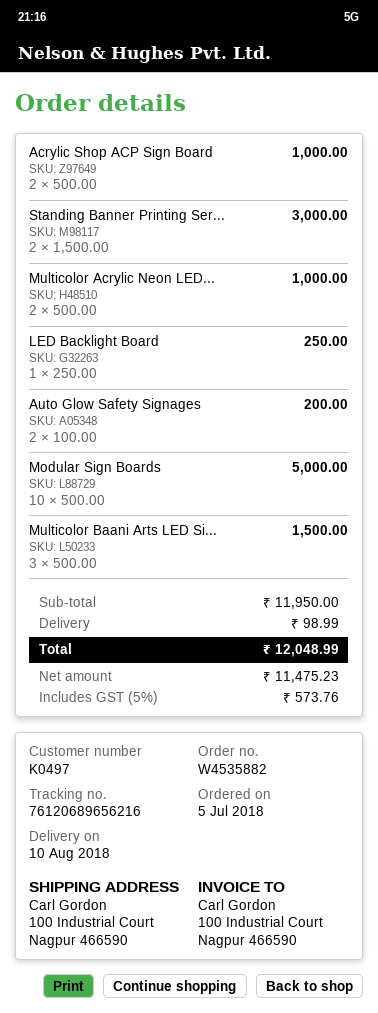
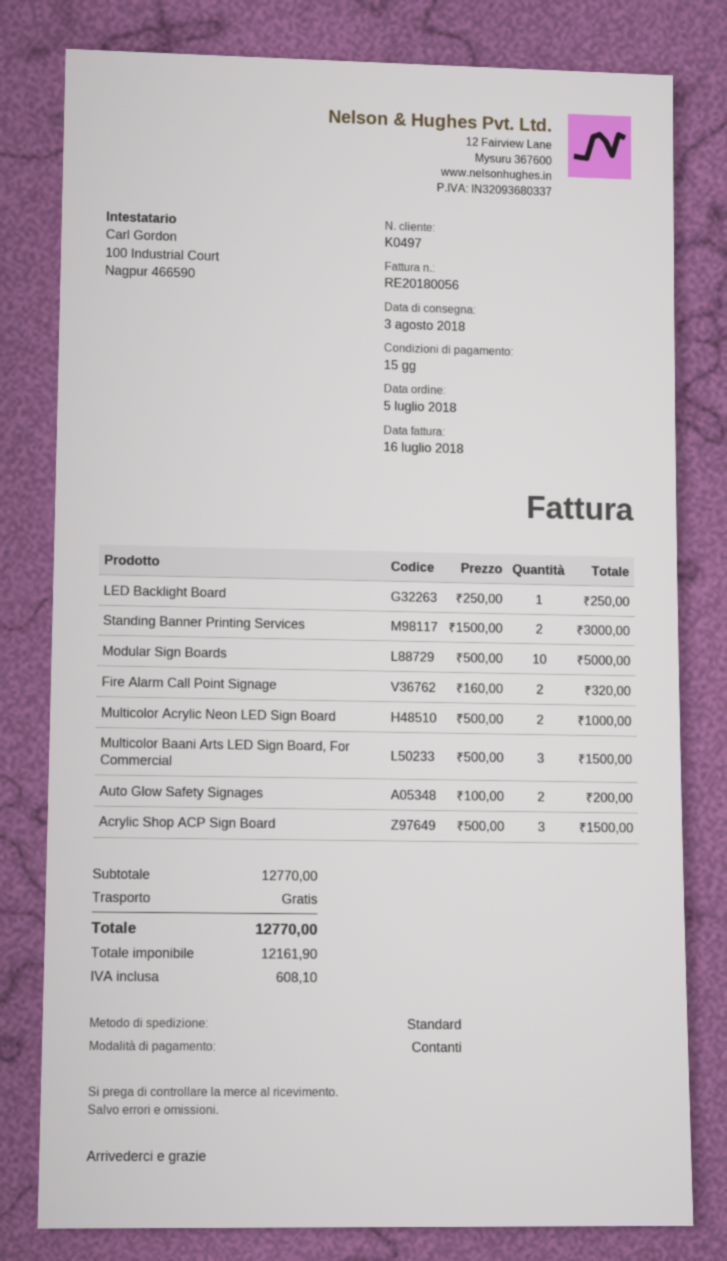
delivery date: 2018-08-10 -> 2018-08-03
Acrylic Shop ACP Sign Board: 2 x 500.00 = 1000.00 -> 3 x 500.00 = 1500.00
Fire Alarm Call Point Signage: none -> 2 x 160.00 = 320.00
subtotal: 11950.00 -> 12770.00
shipping: 98.99 -> 0.00
net: 11475.23 -> 12161.90
tax: 573.76 -> 608.10
total: 12048.99 -> 12770.00

